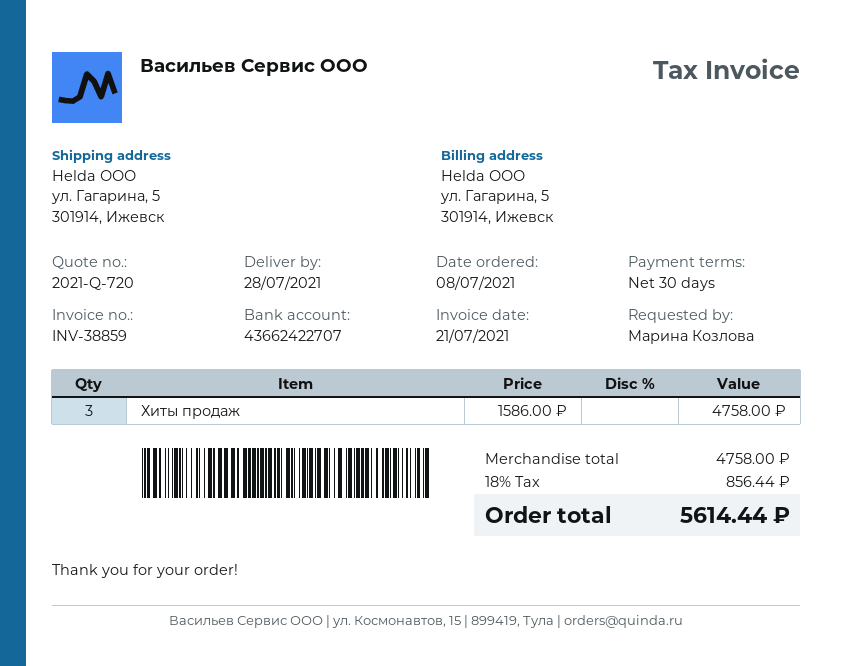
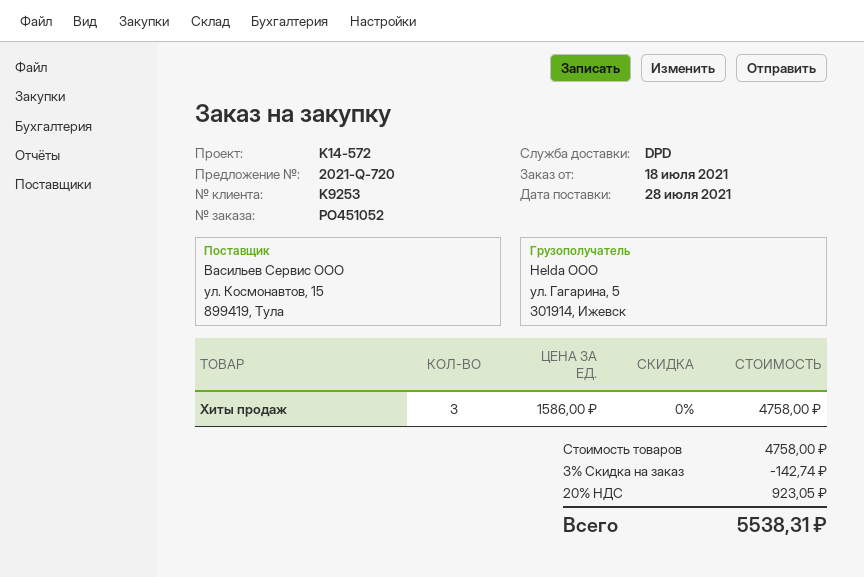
order date: 2021-07-08 -> 2021-07-18
discount: none -> 3% = 142.74
tax: 18% = 856.44 -> 20% = 923.05
total: 5614.44 -> 5538.31

